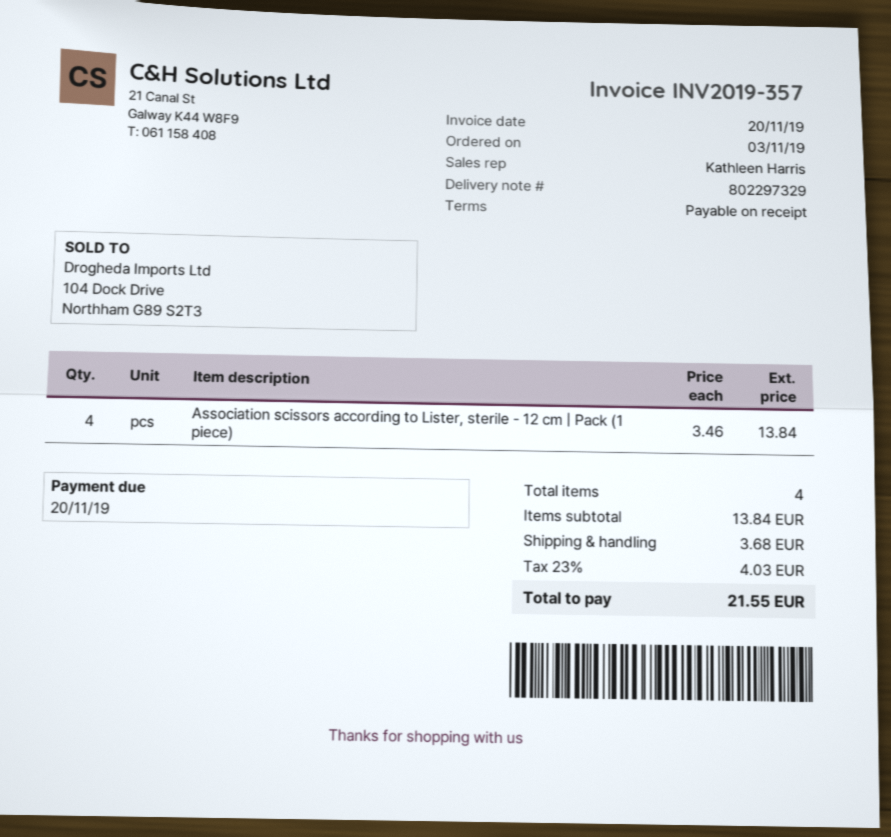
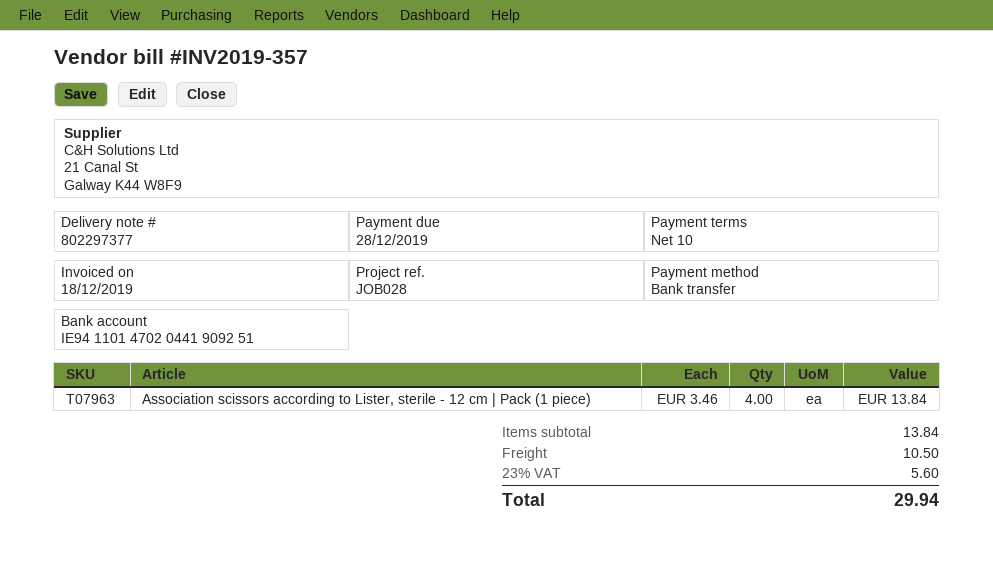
delivery note number: 802297329 -> 802297377
invoice date: 2019-11-20 -> 2019-12-18
payment terms: on receipt -> 10 days
due date: 2019-11-20 -> 2019-12-28
shipping: 3.68 -> 10.50
tax: 23% = 4.03 -> 23% = 5.60
total: 21.55 -> 29.94

